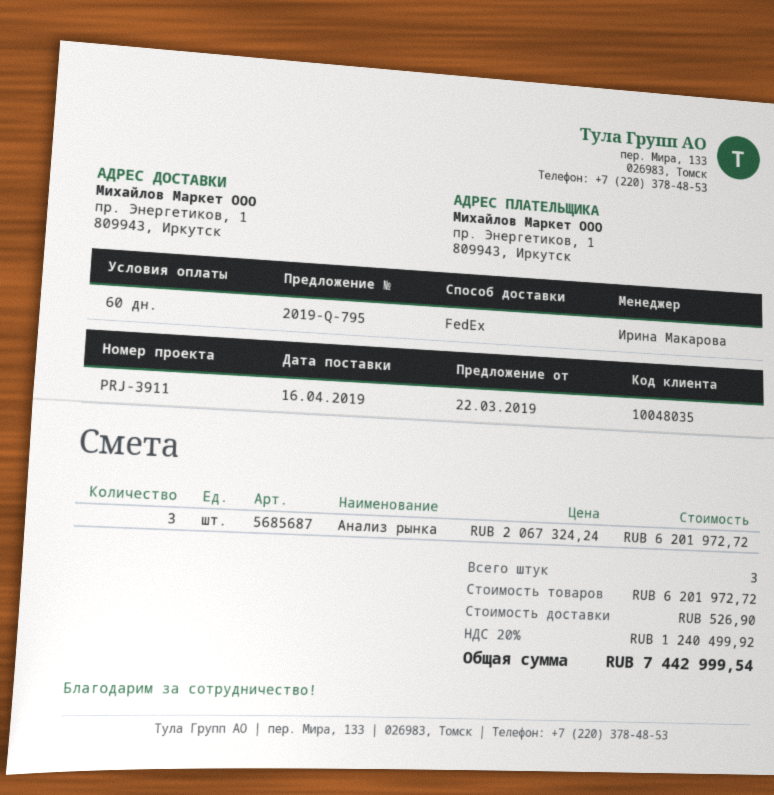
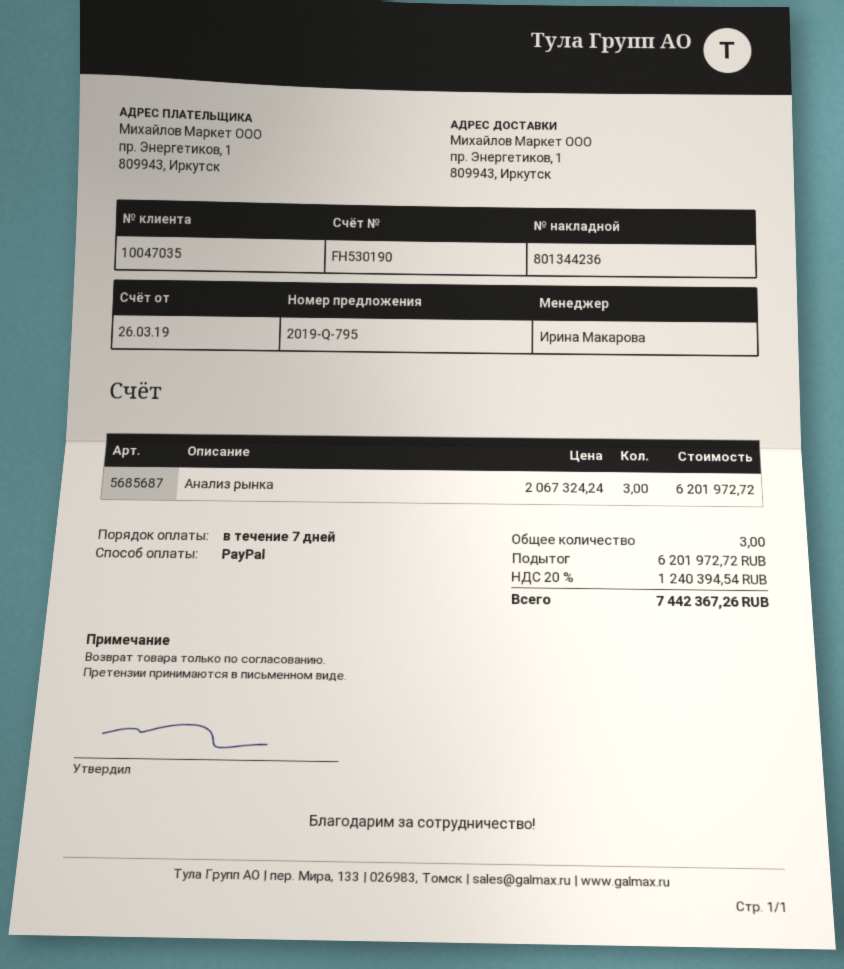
payment terms: 60 days -> 7 days
customer number: 10048035 -> 10047035
shipping: 526.90 -> none
tax: 20% = 1240499.92 -> 20% = 1240394.54
total: 7442999.54 -> 7442367.26

